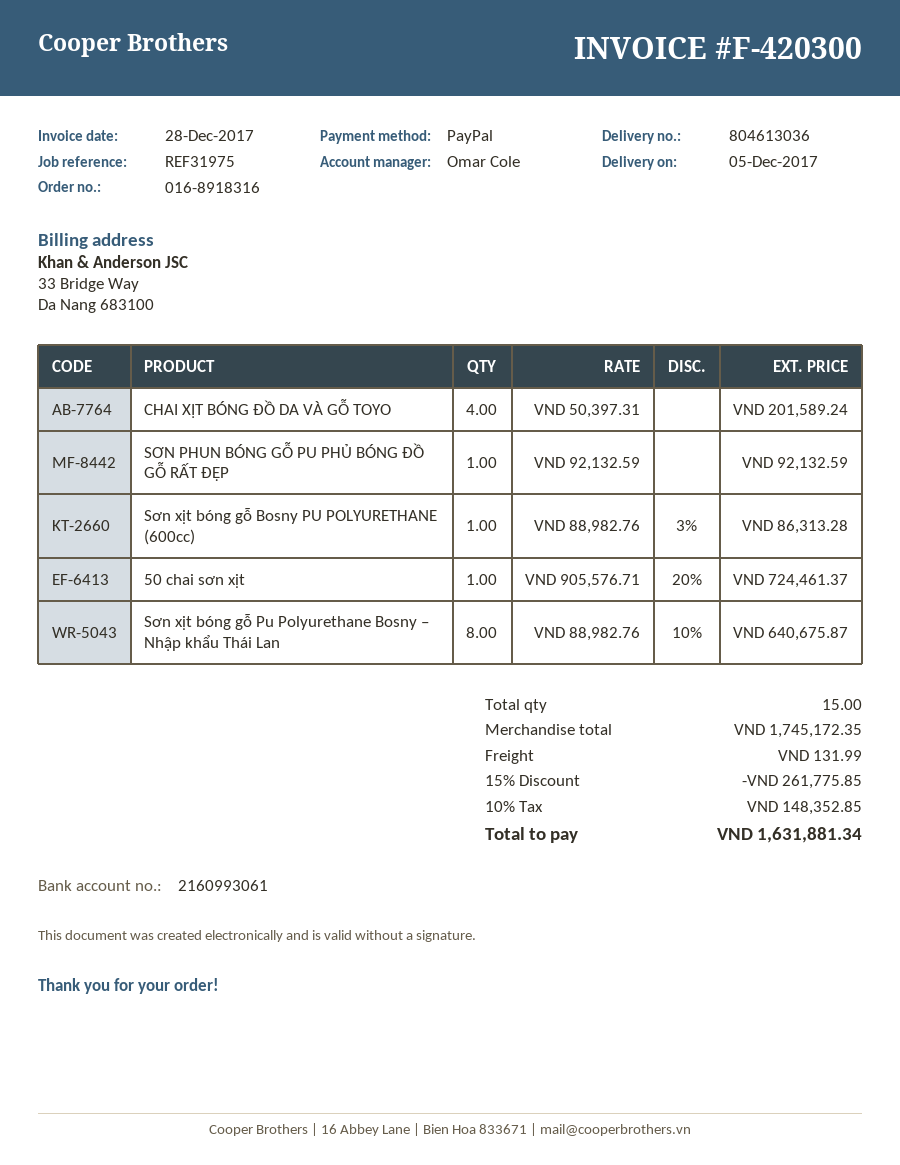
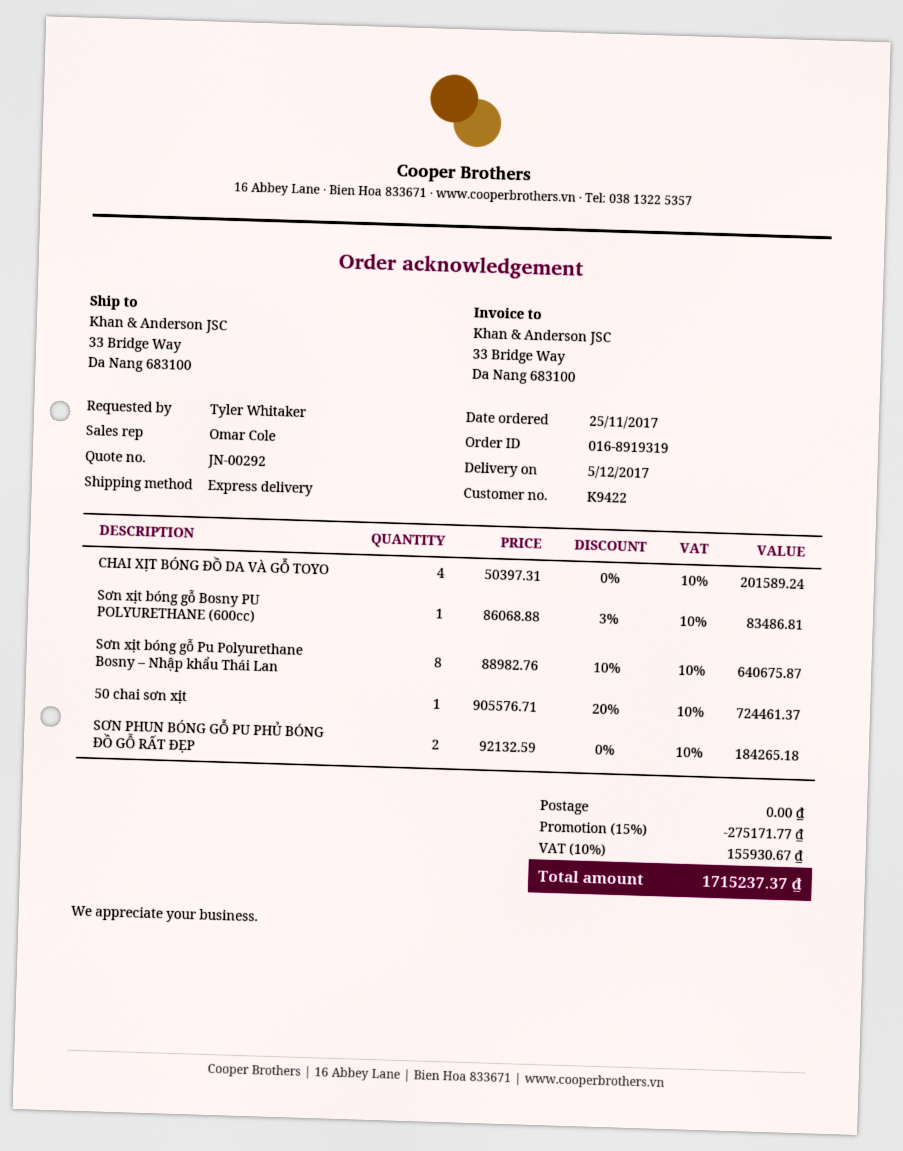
order number: 016-8918316 -> 016-8919319
SƠN PHUN BÓNG GỖ PU PHỦ BÓNG ĐỒ GỖ RẤT ĐẸP: 1 x 92132.59 = 92132.59 -> 2 x 92132.59 = 184265.18
Sơn xịt bóng gỗ Bosny PU POLYURETHANE (600cc): 1 x 88982.76 - 3% = 86313.28 -> 1 x 86068.88 - 3% = 83486.81
discount: 15% = 261775.85 -> 15% = 275171.77
shipping: 131.99 -> 0.00
tax: 10% = 148352.85 -> 10% = 155930.67
total: 1631881.34 -> 1715237.37

